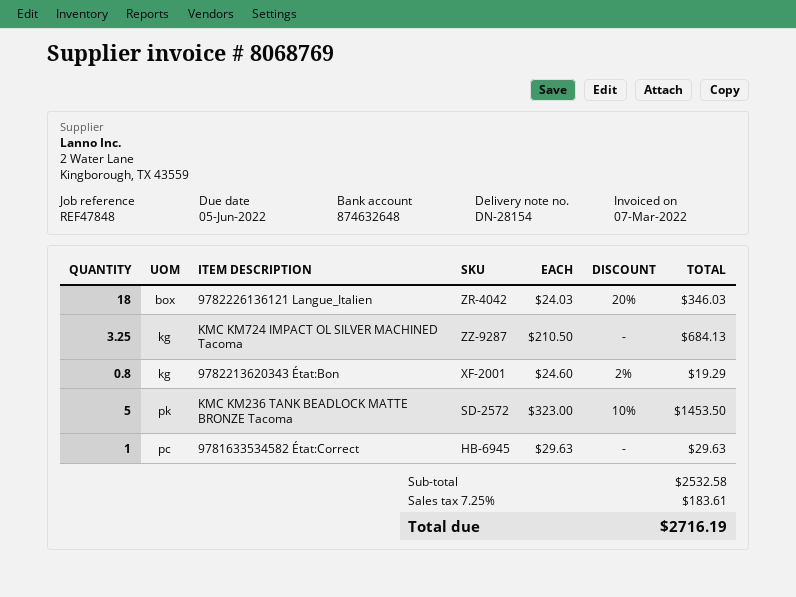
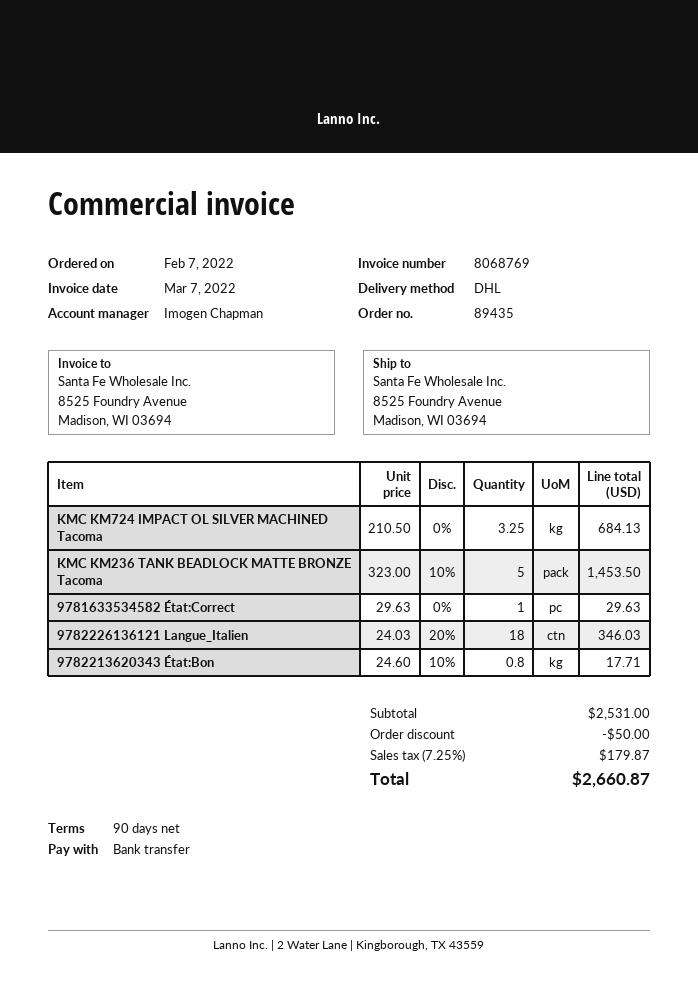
9782213620343 État:Bon: 0.8 x 24.60 - 2% = 19.29 -> 0.8 x 24.60 - 10% = 17.71
subtotal: 2532.58 -> 2531.00
discount: none -> 50.00
tax: 7.25% = 183.61 -> 7.25% = 179.87
total: 2716.19 -> 2660.87

